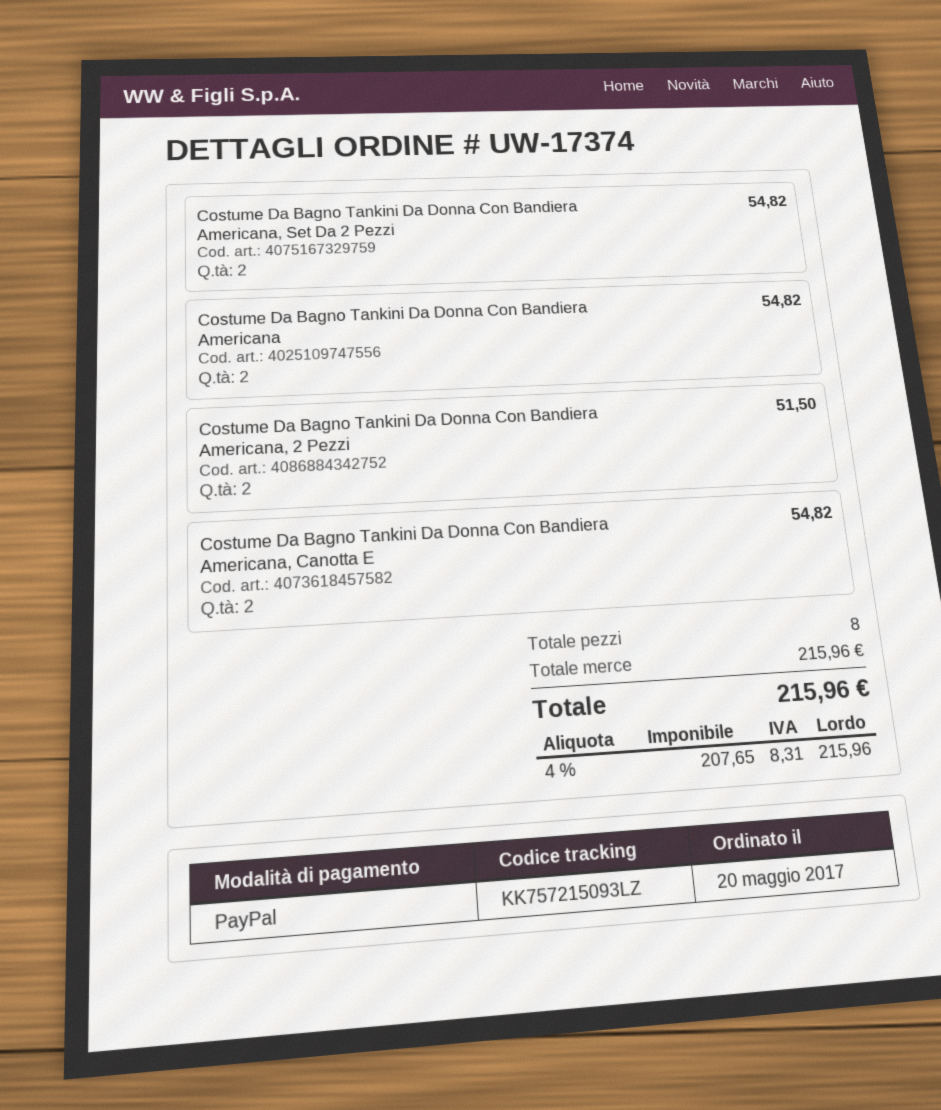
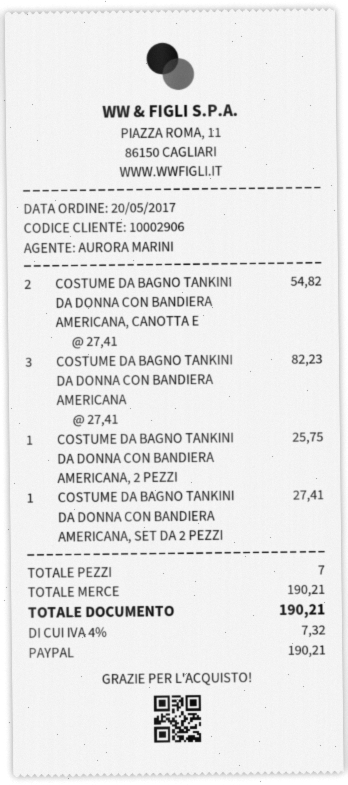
Costume Da Bagno Tankini Da Donna Con Bandiera Americana, Set Da 2 Pezzi: 2 for 54.82 -> 1 for 27.41
Costume Da Bagno Tankini Da Donna Con Bandiera Americana: 2 for 54.82 -> 3 for 82.23
Costume Da Bagno Tankini Da Donna Con Bandiera Americana, 2 Pezzi: 2 for 51.50 -> 1 for 25.75
total quantity: 8 -> 7
subtotal: 215.96 -> 190.21
tax: 4% = 8.31 -> 4% = 7.32
total: 215.96 -> 190.21

